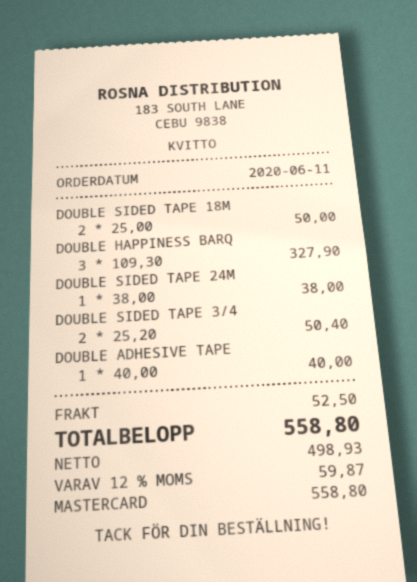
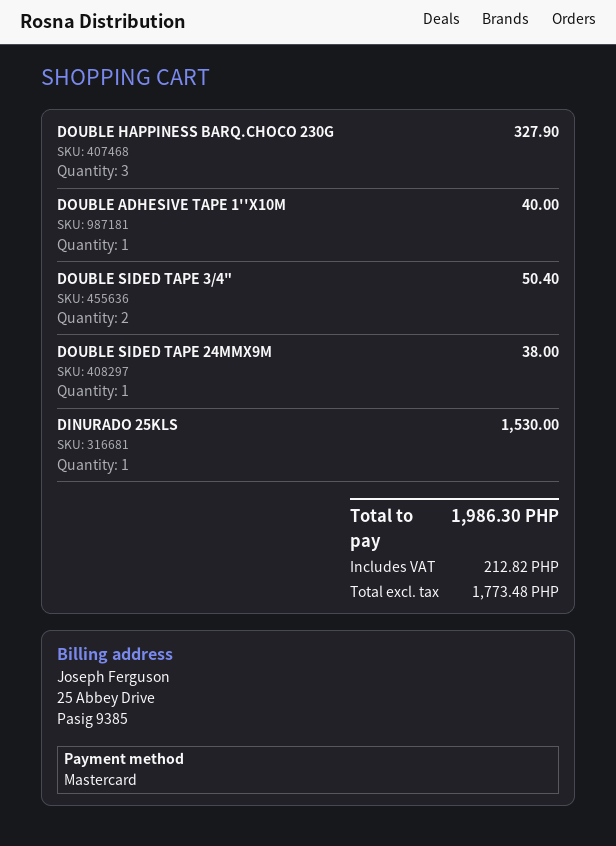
DOUBLE SIDED TAPE 18M: 2 for 50.00 -> none
DINURADO 25KLS: none -> 1 for 1530.00
shipping: 52.50 -> none
net: 498.93 -> 1773.48
tax: 59.87 -> 212.82
total: 558.80 -> 1986.30

